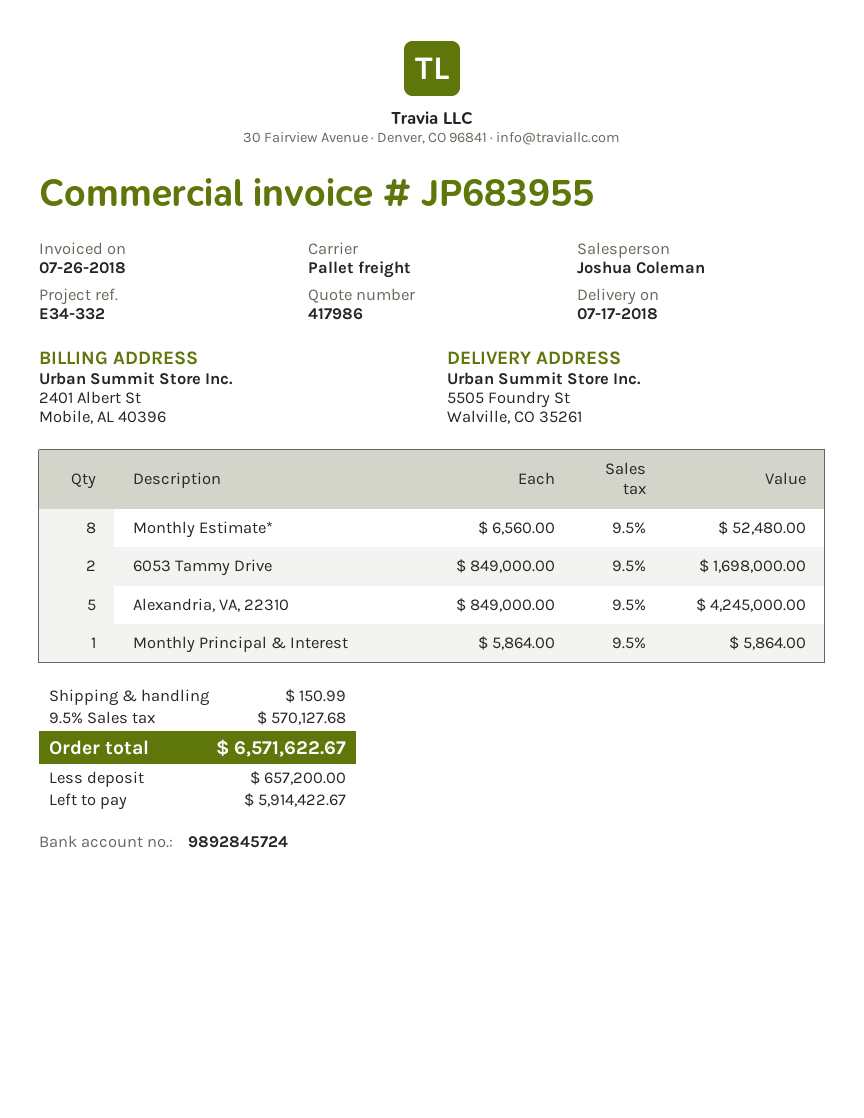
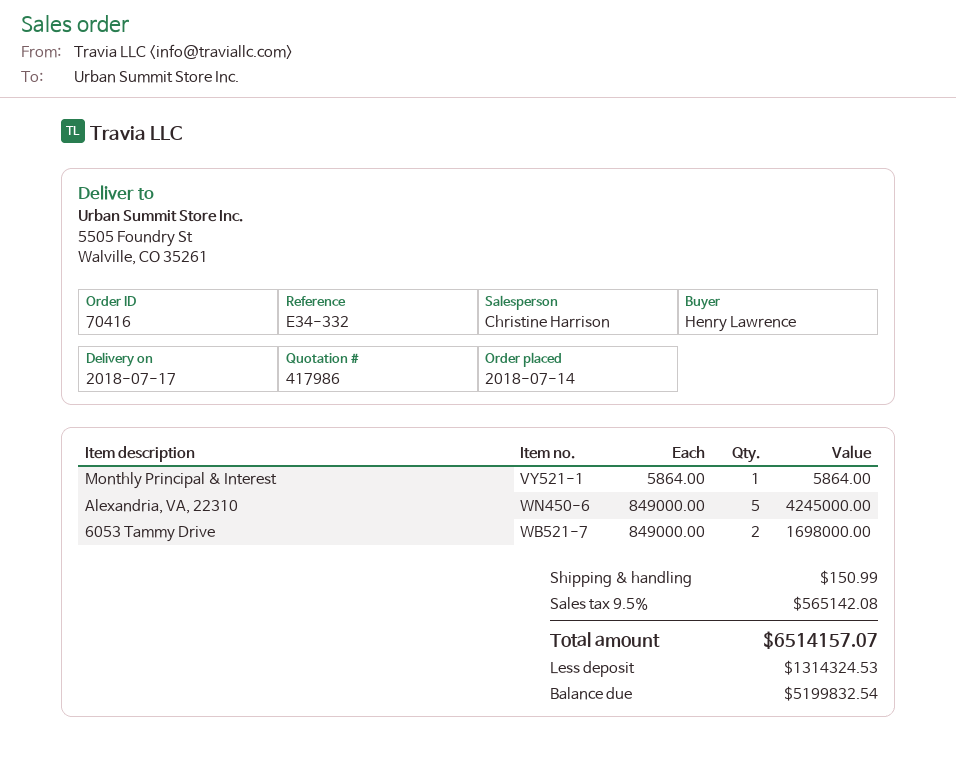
sales rep: Joshua Coleman -> Christine Harrison
Monthly Estimate*: 8 x 6560.00 = 52480.00 -> none
tax: 9.5% = 570127.68 -> 9.5% = 565142.08
total: 6571622.67 -> 6514157.07
deposit: 657200.00 -> 1314324.53
balance: 5914422.67 -> 5199832.54

